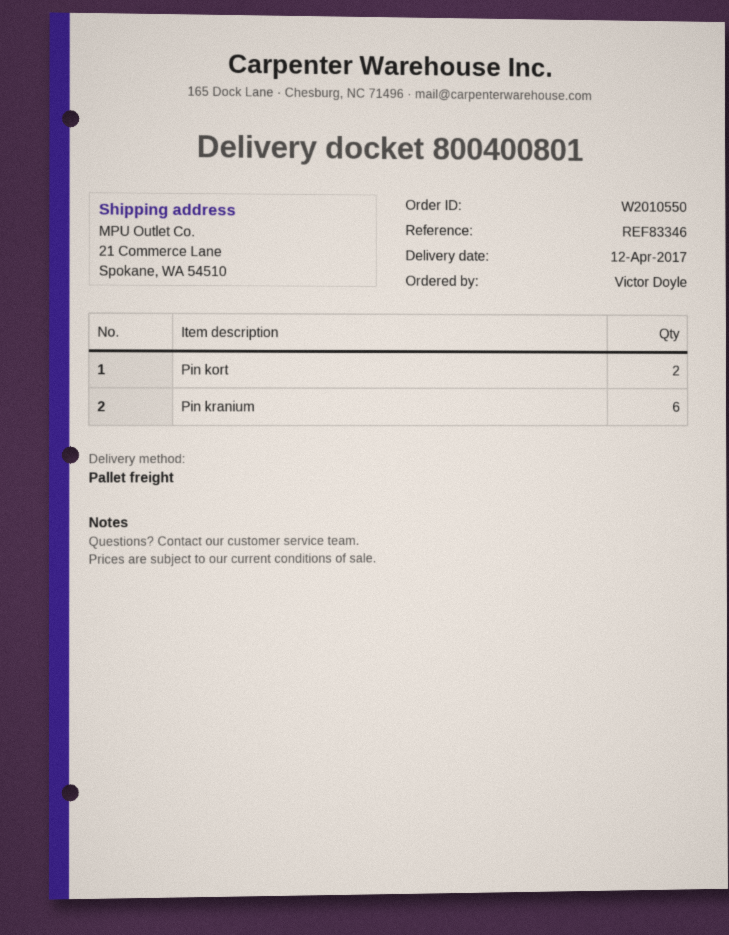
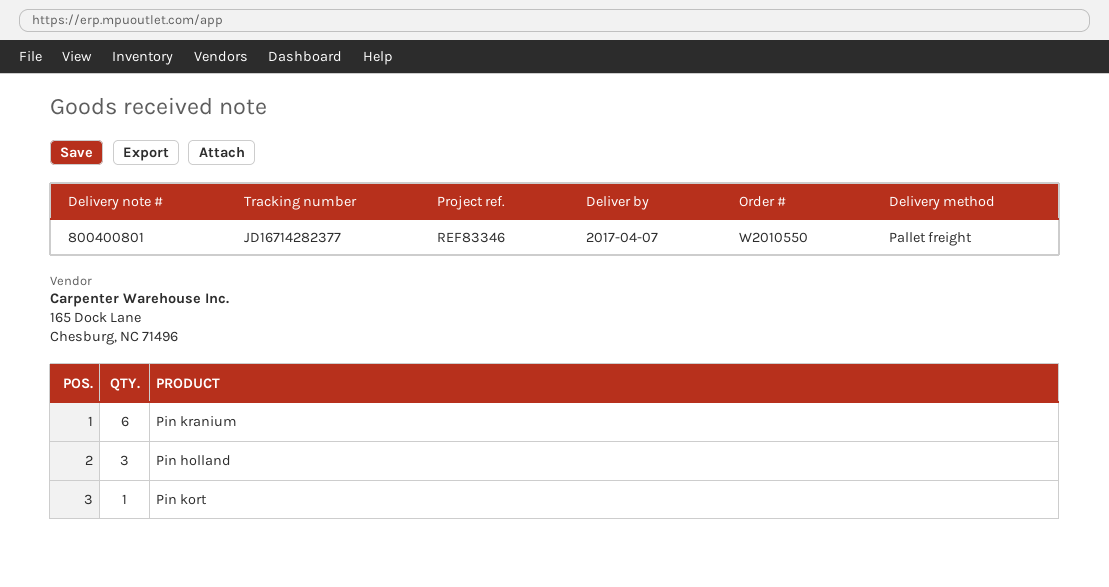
delivery date: 2017-04-12 -> 2017-04-07
Pin kort: 2 -> 1
Pin holland: none -> 3

